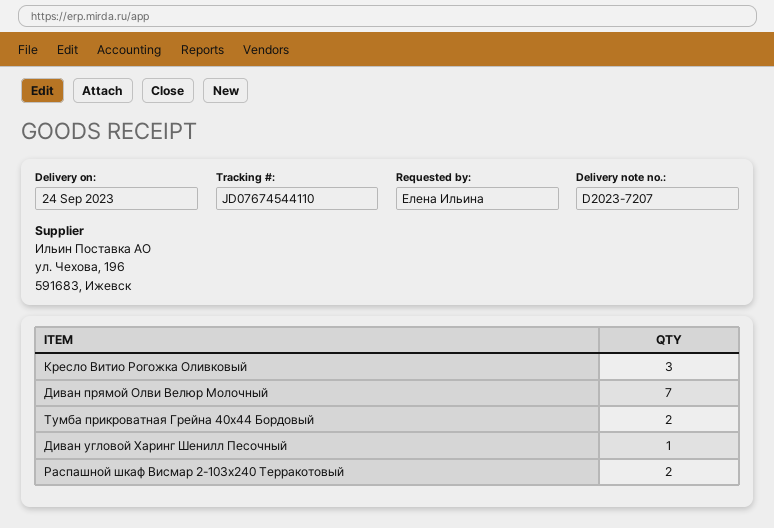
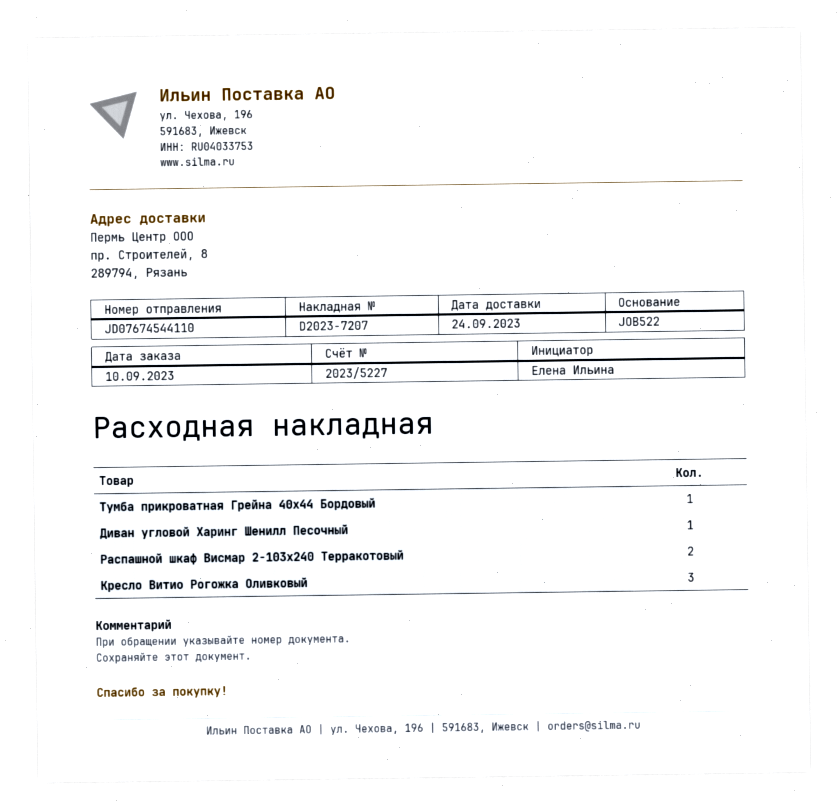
Диван прямой Олви Велюр Молочный: 7 -> none
Тумба прикроватная Грейна 40x44 Бордовый: 2 -> 1

